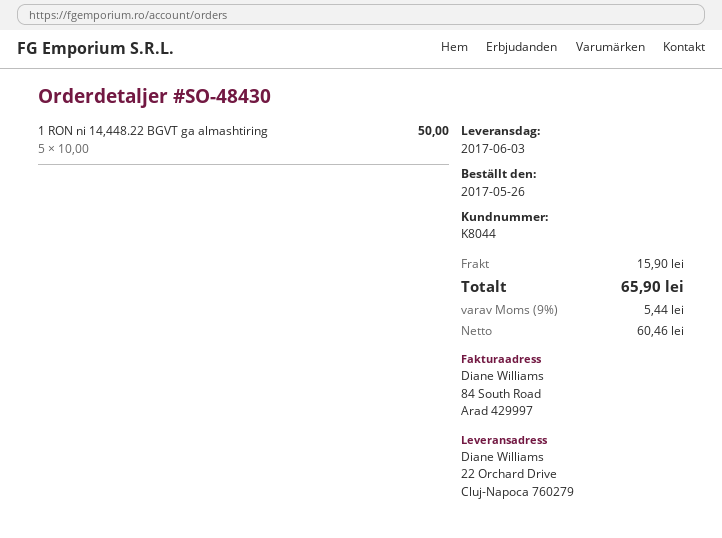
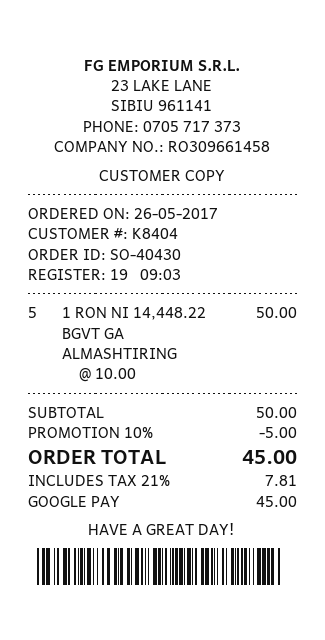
order number: SO-48430 -> SO-40430
customer number: K8044 -> K8404
discount: none -> 10% = 5.00
shipping: 15.90 -> none
tax: 9% = 5.44 -> 21% = 7.81
total: 65.90 -> 45.00

